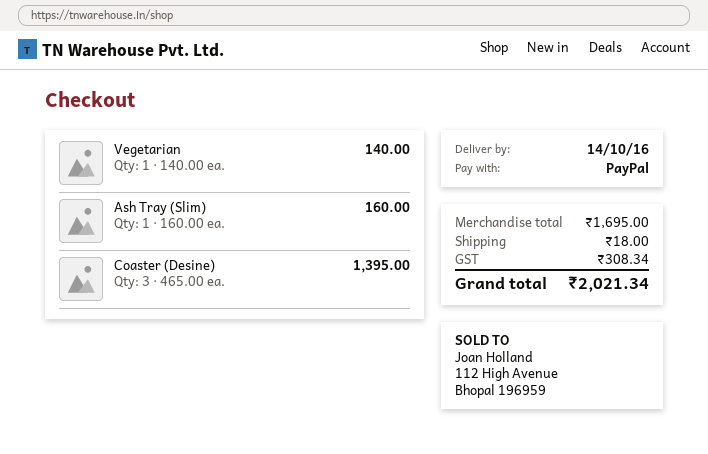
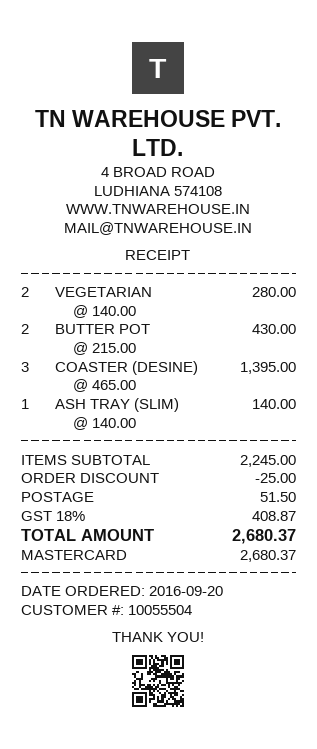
payment method: PayPal -> Mastercard
Vegetarian: 1 x 140.00 = 140.00 -> 2 x 140.00 = 280.00
Ash Tray (Slim): 1 x 160.00 = 160.00 -> 1 x 140.00 = 140.00
BUTTER POT: none -> 2 x 215.00 = 430.00
subtotal: 1695.00 -> 2245.00
discount: none -> 25.00
shipping: 18.00 -> 51.50
tax: 308.34 -> 408.87
total: 2021.34 -> 2680.37

